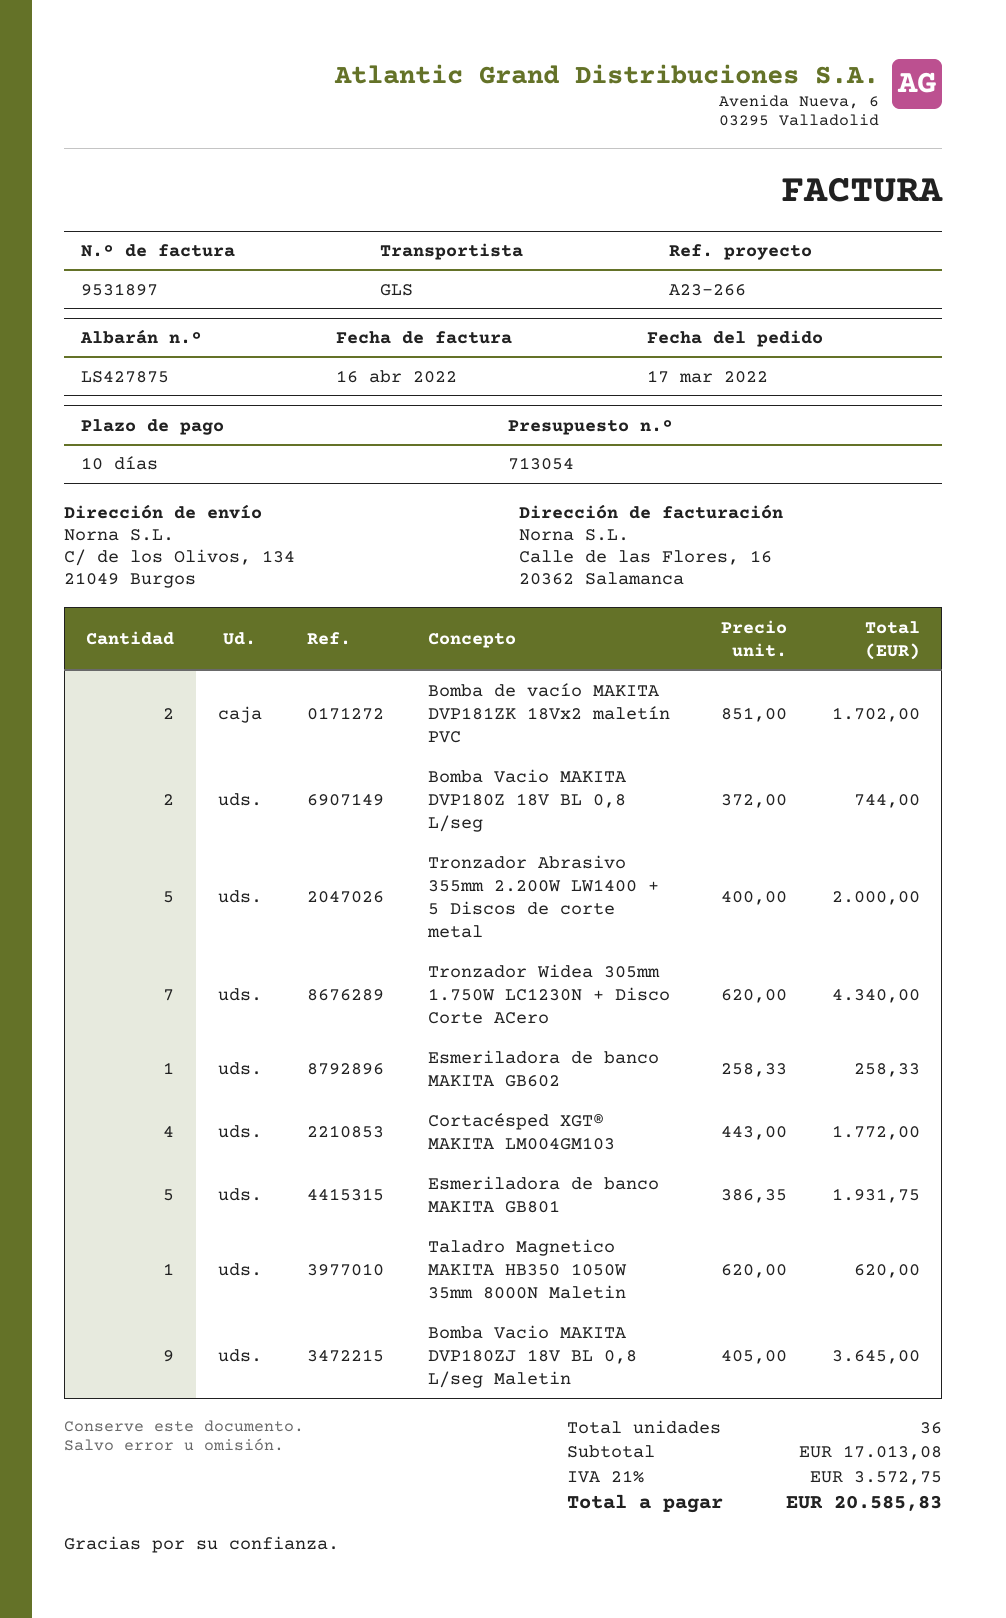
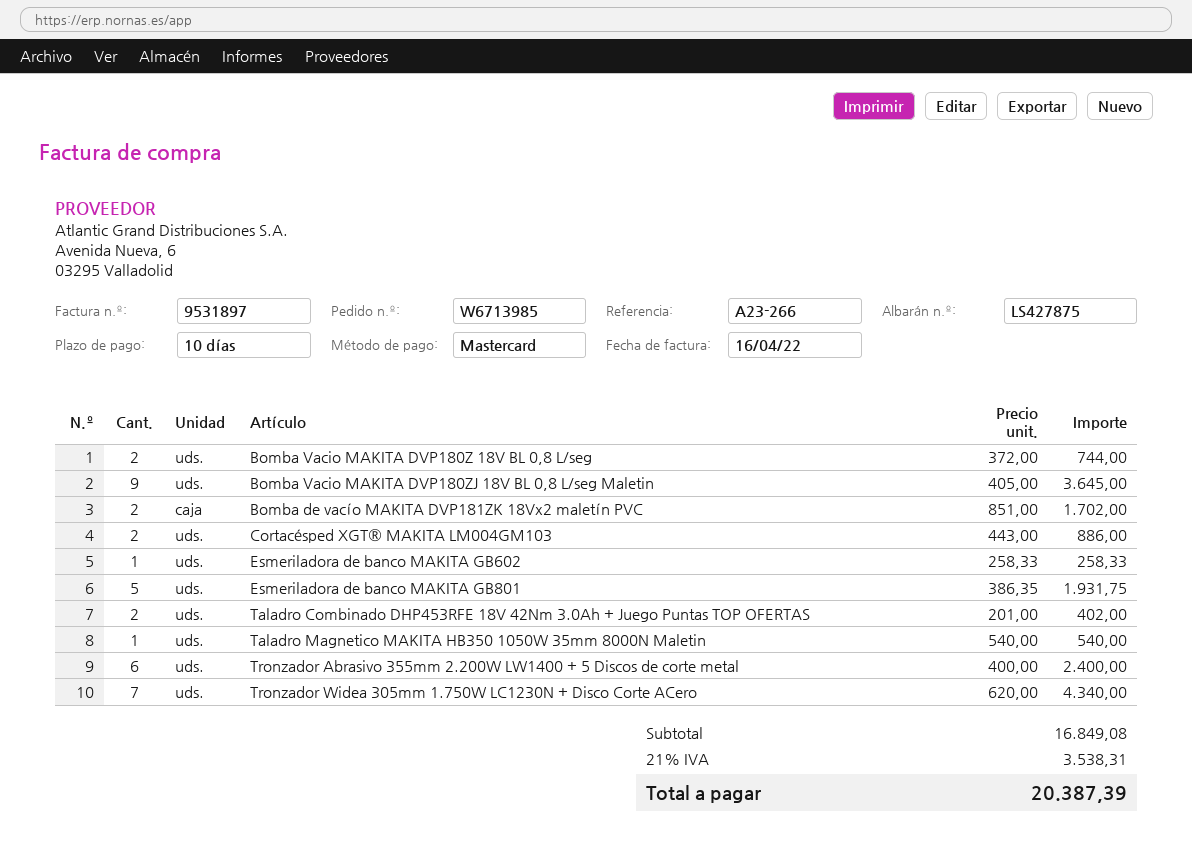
Tronzador Abrasivo 355mm 2.200W LW1400 + 5 Discos de corte metal: 5 x 400.00 = 2000.00 -> 6 x 400.00 = 2400.00
Cortacésped XGT® MAKITA LM004GM103: 4 x 443.00 = 1772.00 -> 2 x 443.00 = 886.00
Taladro Magnetico MAKITA HB350 1050W 35mm 8000N Maletin: 1 x 620.00 = 620.00 -> 1 x 540.00 = 540.00
Taladro Combinado DHP453RFE 18V 42Nm 3.0Ah + Juego Puntas TOP OFERTAS: none -> 2 x 201.00 = 402.00
subtotal: 17013.08 -> 16849.08
tax: 21% = 3572.75 -> 21% = 3538.31
total: 20585.83 -> 20387.39

